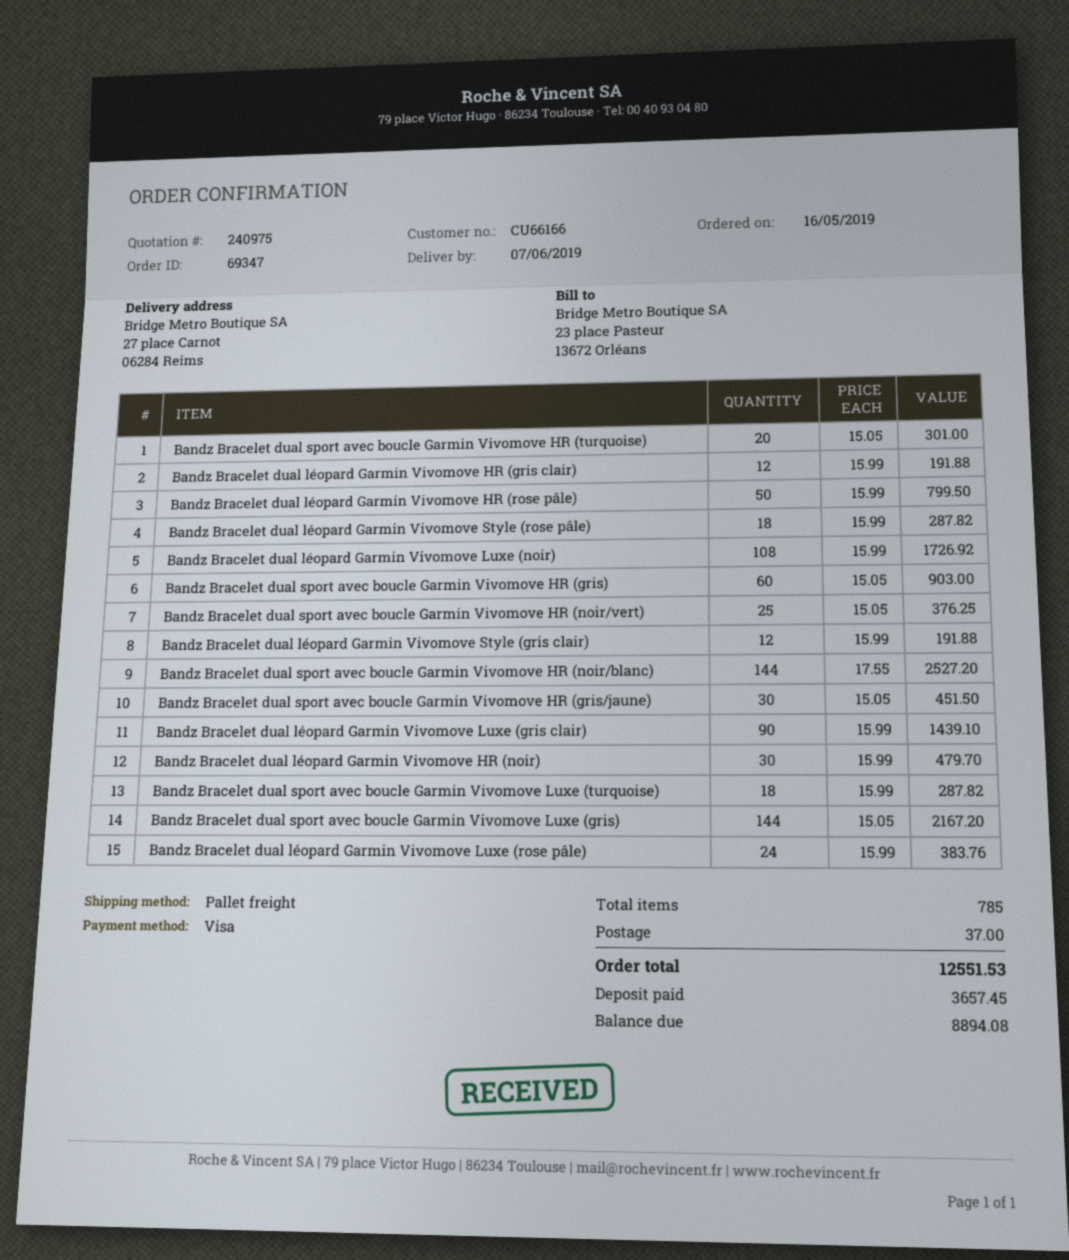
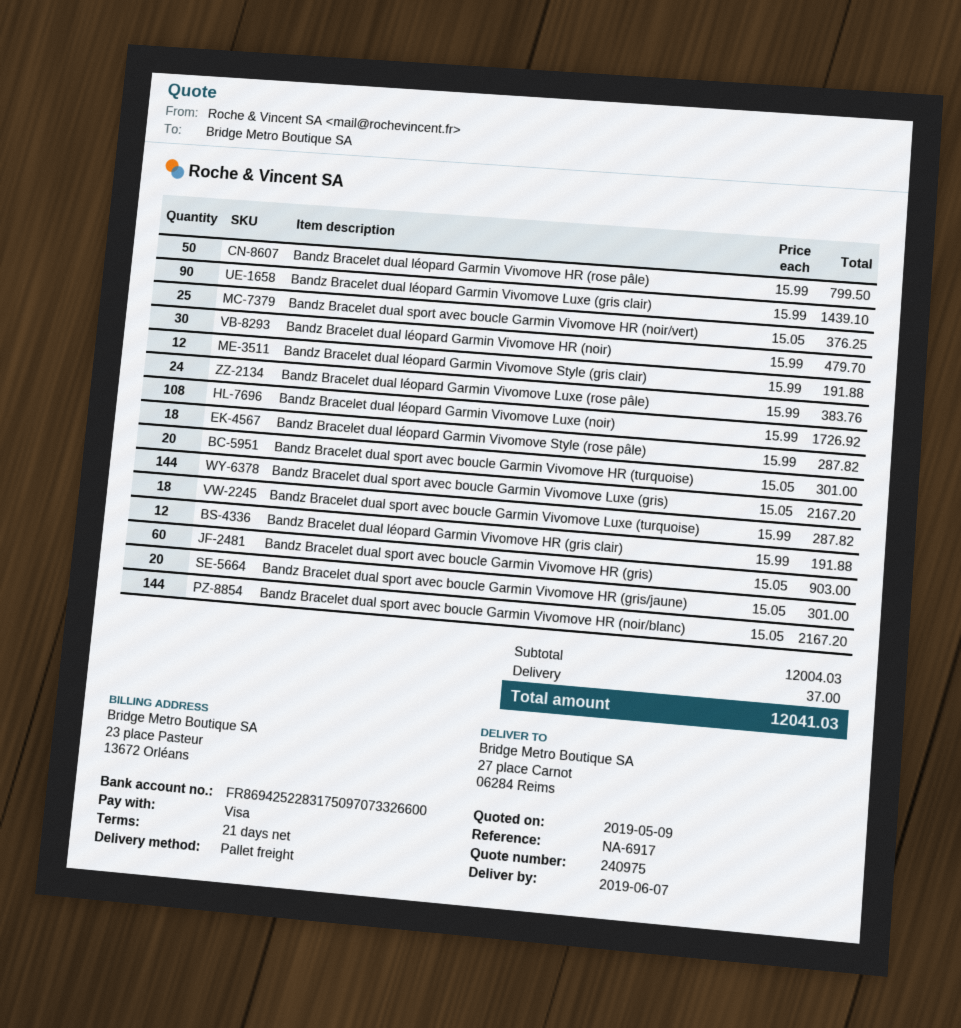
Bandz Bracelet dual sport avec boucle Garmin Vivomove HR (noir/blanc): 144 x 17.55 = 2527.20 -> 144 x 15.05 = 2167.20
Bandz Bracelet dual sport avec boucle Garmin Vivomove HR (gris/jaune): 30 x 15.05 = 451.50 -> 20 x 15.05 = 301.00
total: 12551.53 -> 12041.03

